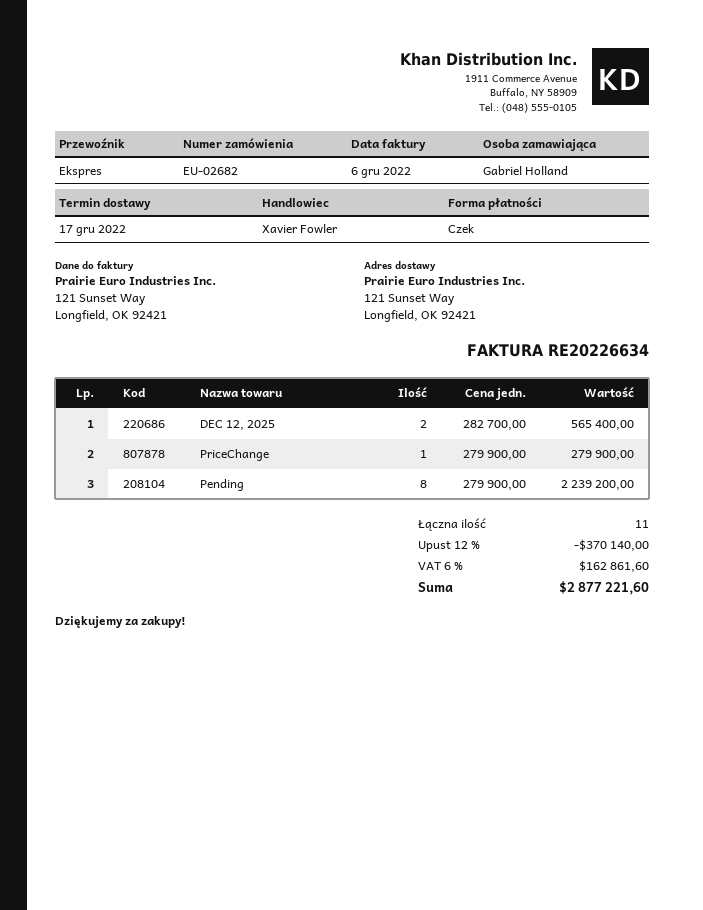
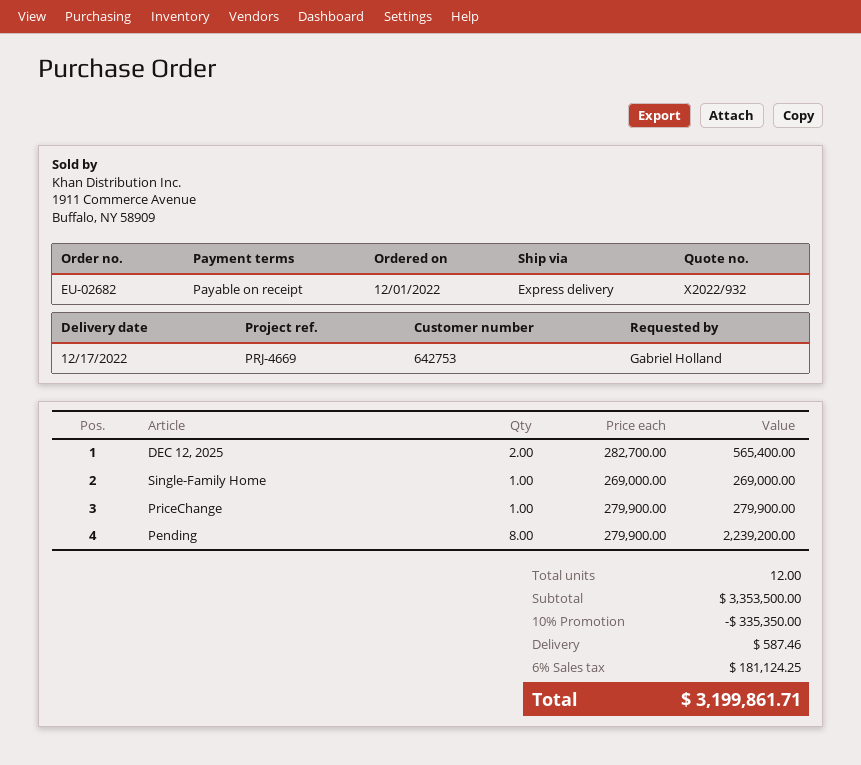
Single-Family Home: none -> 1 x 269000.00 = 269000.00
total quantity: 11 -> 12
discount: 12% = 370140.00 -> 10% = 335350.00
shipping: none -> 587.46
tax: 6% = 162861.60 -> 6% = 181124.25
total: 2877221.60 -> 3199861.71

